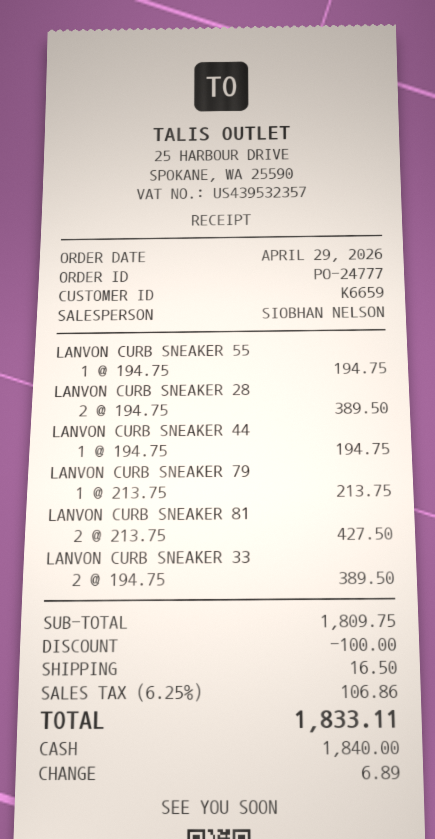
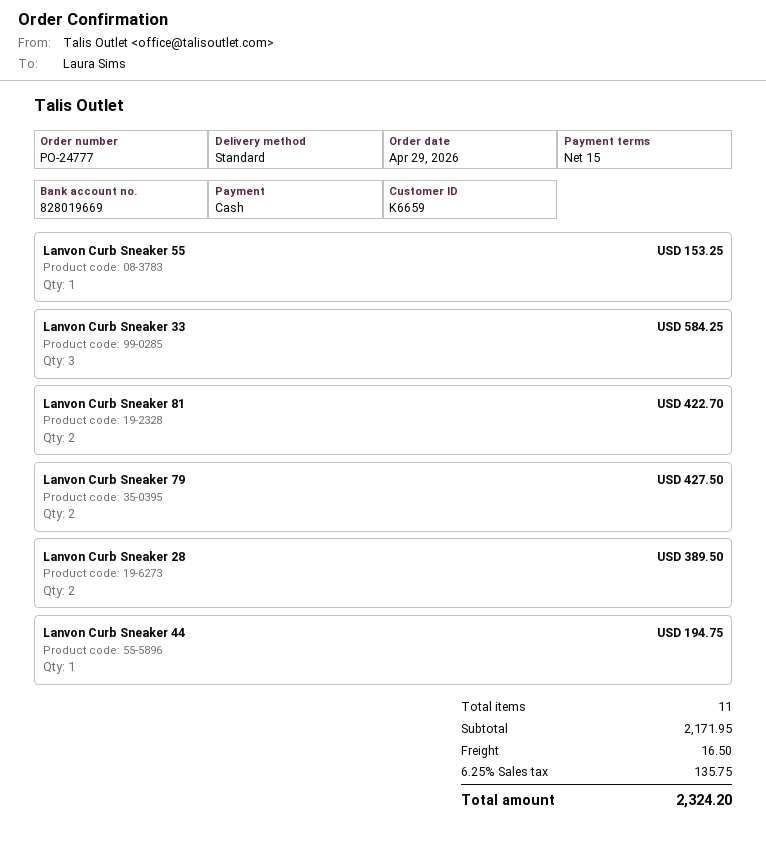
LANVON CURB SNEAKER 55: 1 for 194.75 -> 1 for 153.25
LANVON CURB SNEAKER 79: 1 for 213.75 -> 2 for 427.50
LANVON CURB SNEAKER 81: 2 for 427.50 -> 2 for 422.70
LANVON CURB SNEAKER 33: 2 for 389.50 -> 3 for 584.25
subtotal: 1809.75 -> 2171.95
discount: 100.00 -> none
tax: 6.25% = 106.86 -> 6.25% = 135.75
total: 1833.11 -> 2324.20

